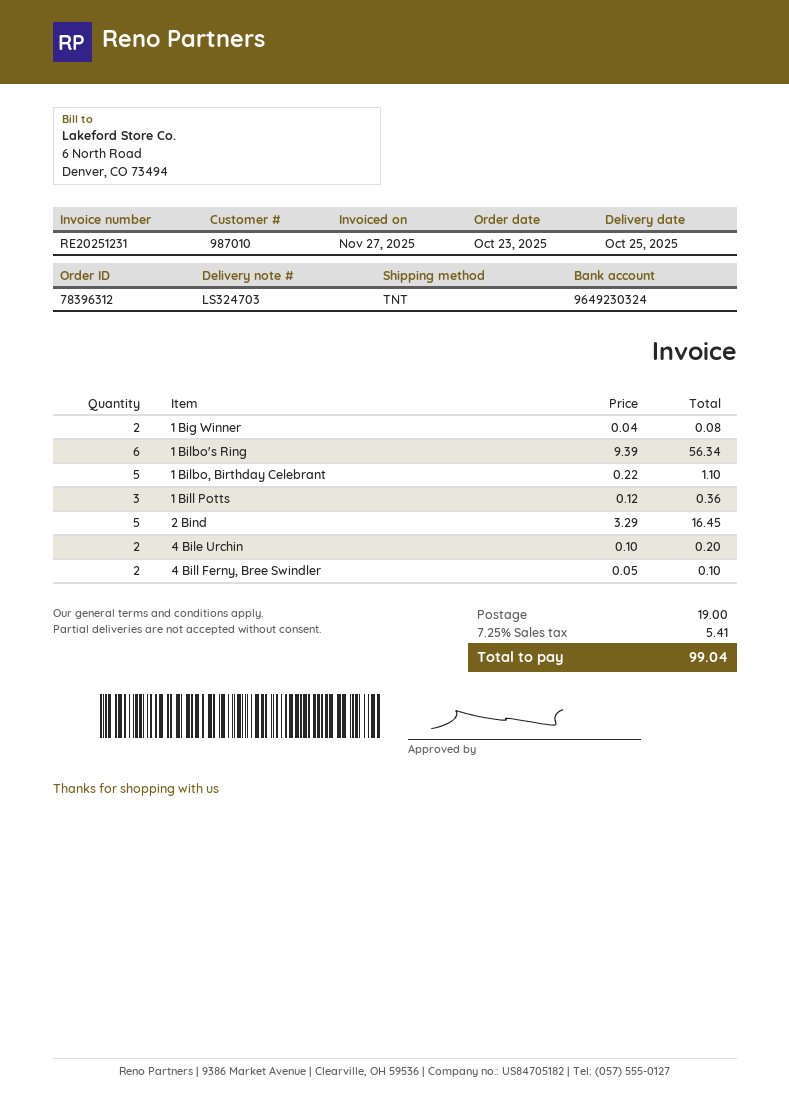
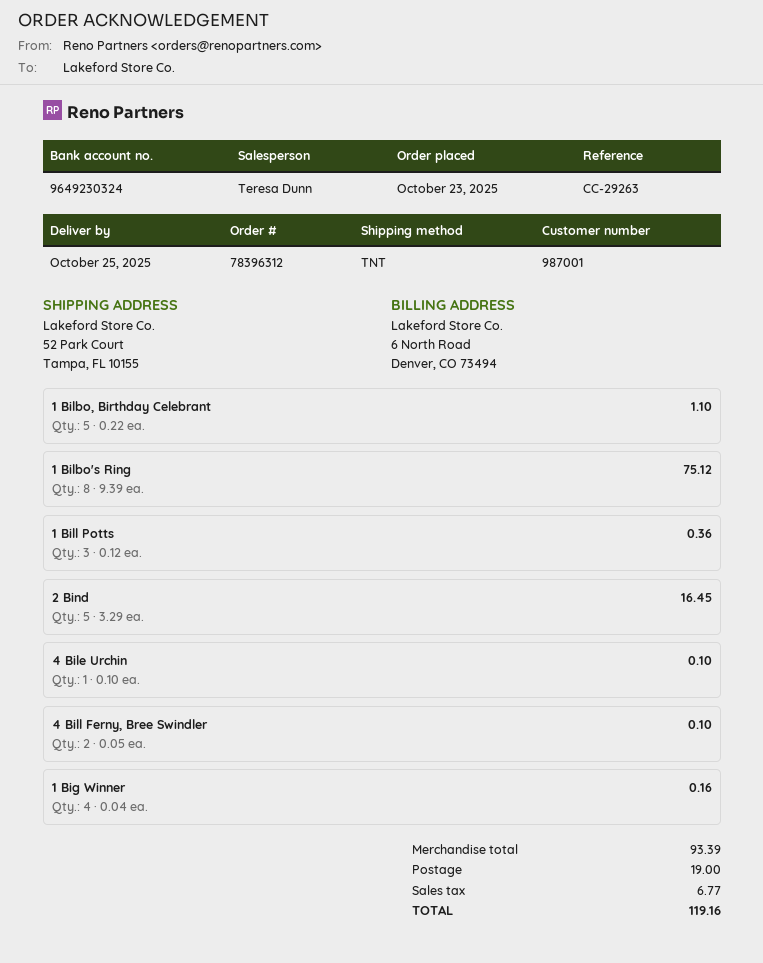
customer number: 987010 -> 987001
1 Big Winner: 2 x 0.04 = 0.08 -> 4 x 0.04 = 0.16
1 Bilbo's Ring: 6 x 9.39 = 56.34 -> 8 x 9.39 = 75.12
4 Bile Urchin: 2 x 0.10 = 0.20 -> 1 x 0.10 = 0.10
tax: 5.41 -> 6.77
total: 99.04 -> 119.16

